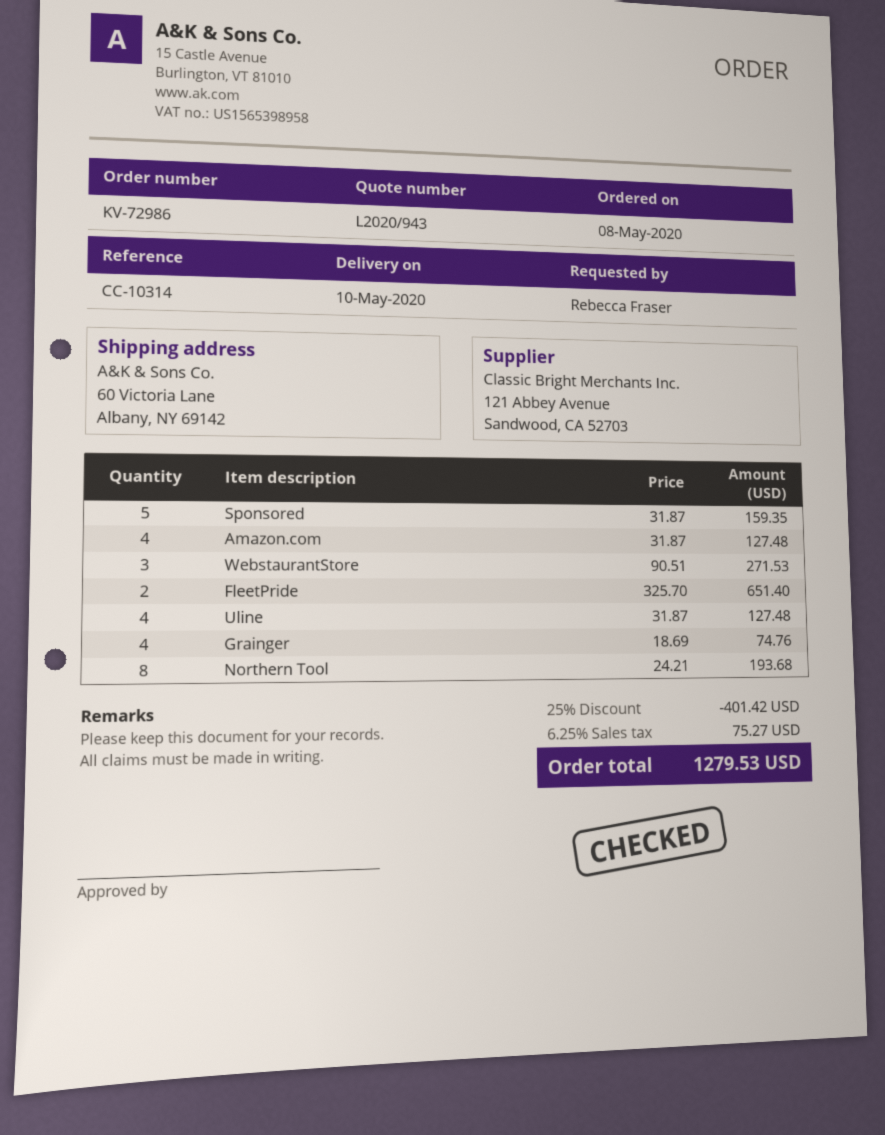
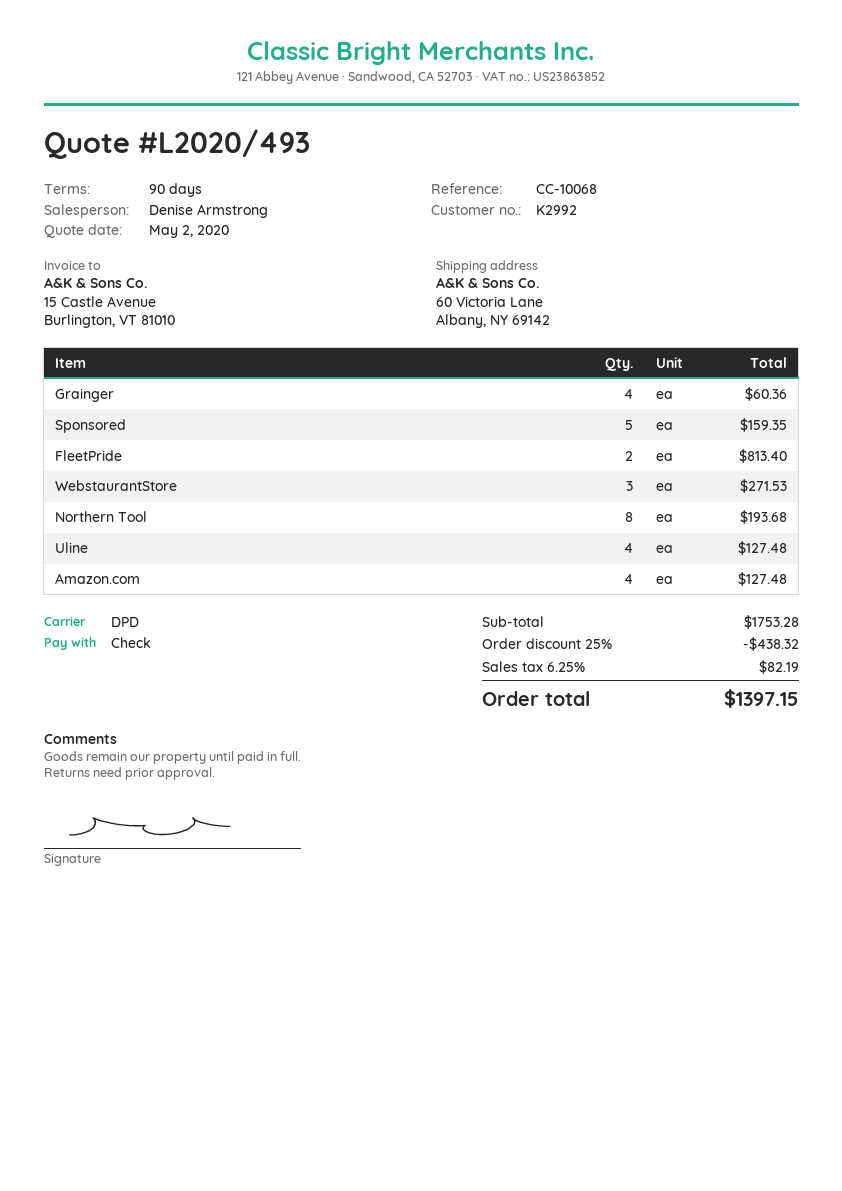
quote number: L2020/943 -> L2020/493
reference: CC-10314 -> CC-10068
FleetPride: 2 for 651.40 -> 2 for 813.40
Grainger: 4 for 74.76 -> 4 for 60.36
discount: 25% = 401.42 -> 25% = 438.32
tax: 6.25% = 75.27 -> 6.25% = 82.19
total: 1279.53 -> 1397.15

